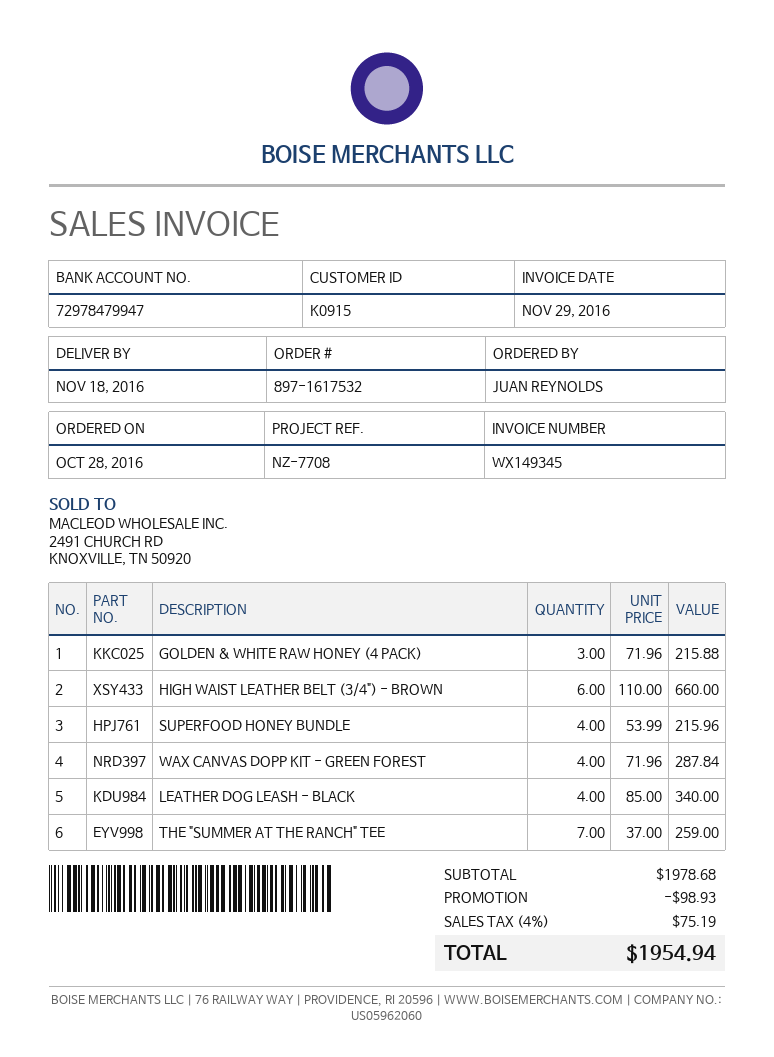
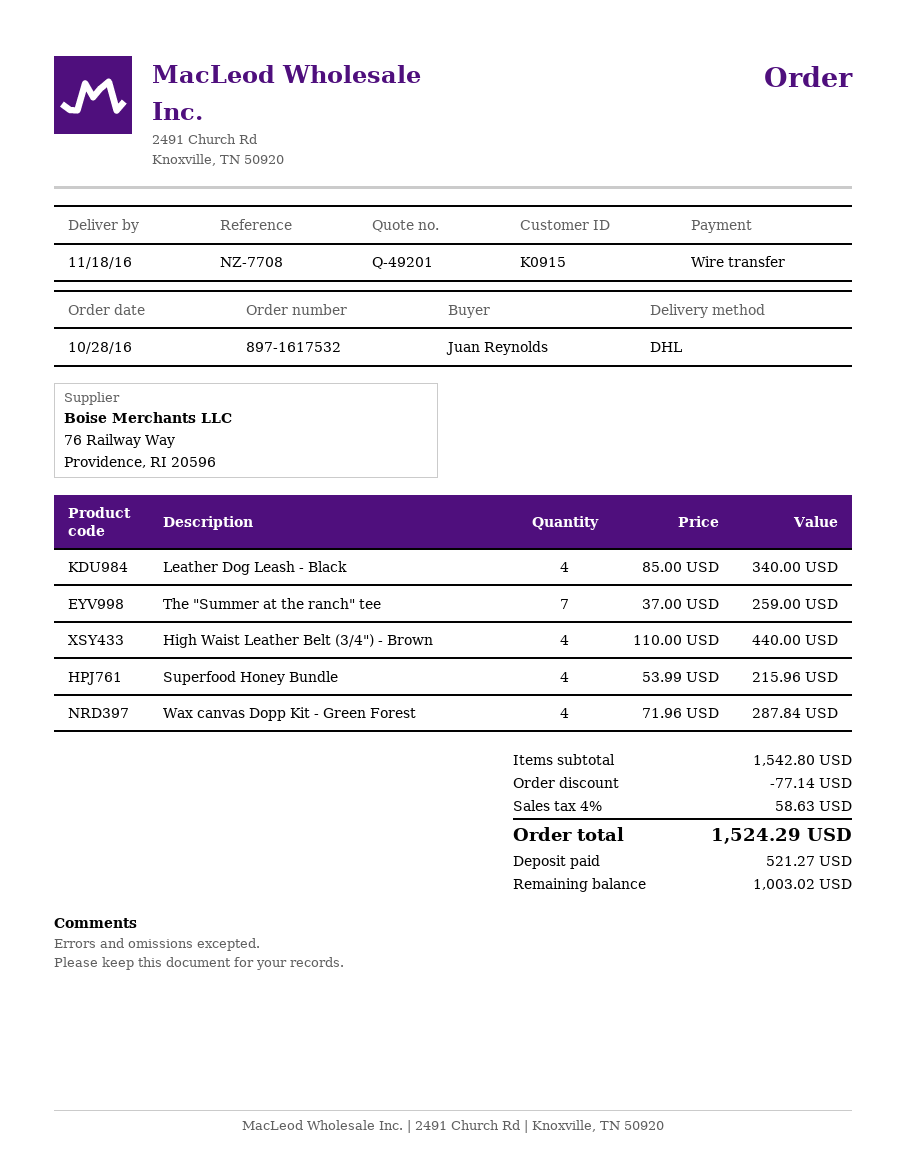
GOLDEN & WHITE RAW HONEY (4 PACK): 3 x 71.96 = 215.88 -> none
HIGH WAIST LEATHER BELT (3/4") - BROWN: 6 x 110.00 = 660.00 -> 4 x 110.00 = 440.00
subtotal: 1978.68 -> 1542.80
discount: 98.93 -> 77.14
tax: 4% = 75.19 -> 4% = 58.63
total: 1954.94 -> 1524.29

